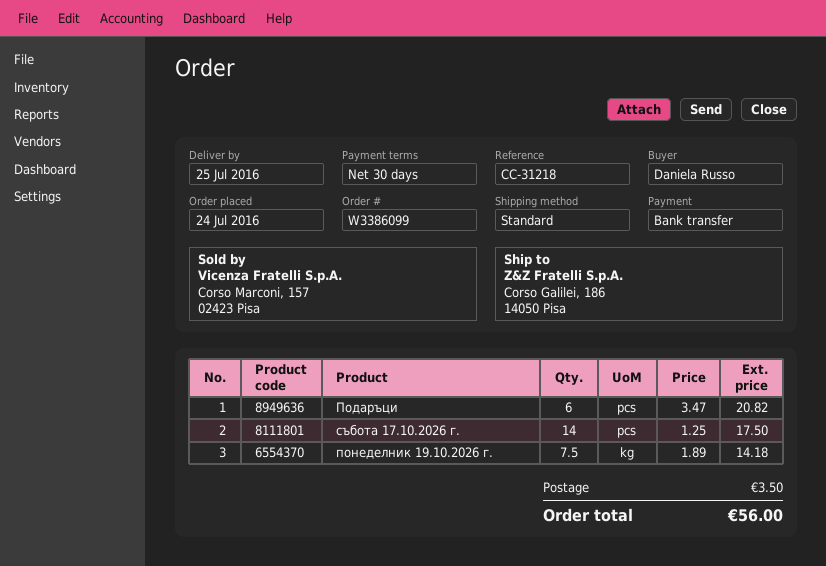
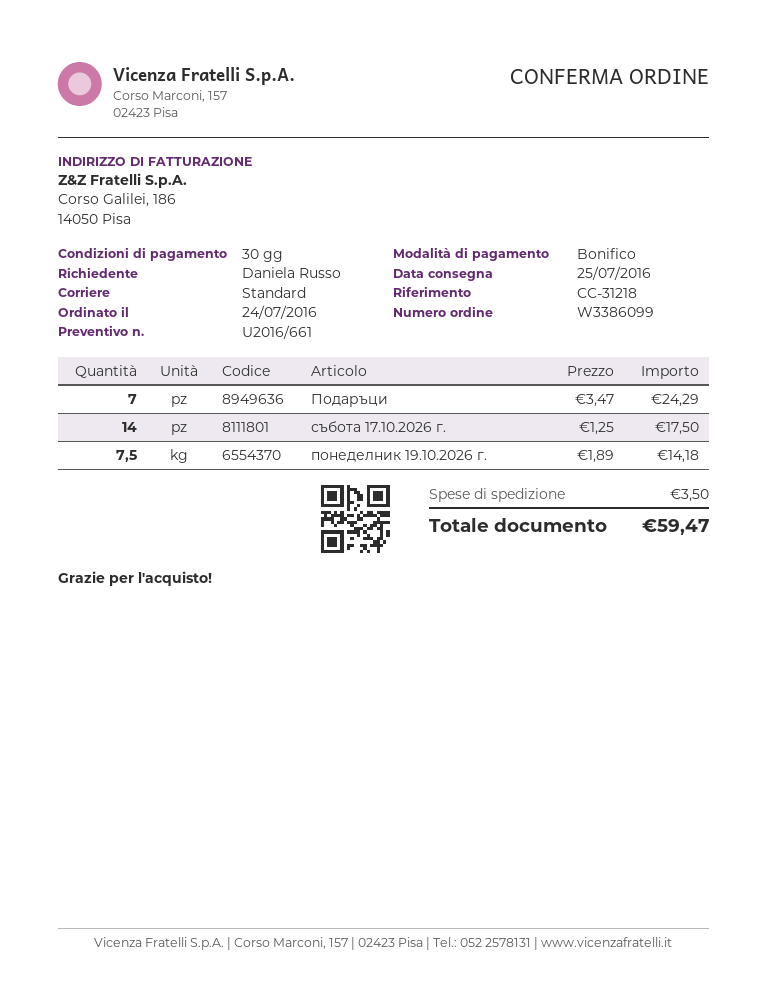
Подаръци: 6 x 3.47 = 20.82 -> 7 x 3.47 = 24.29
total: 56.00 -> 59.47

